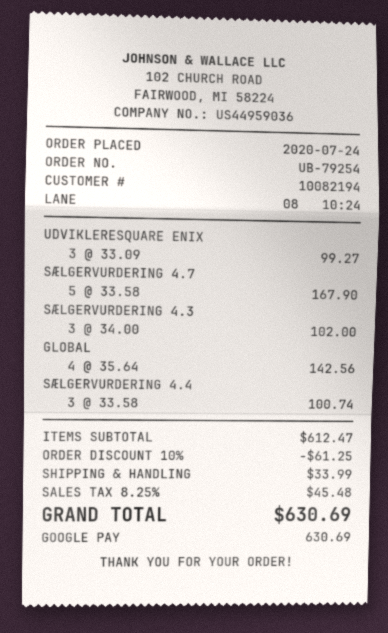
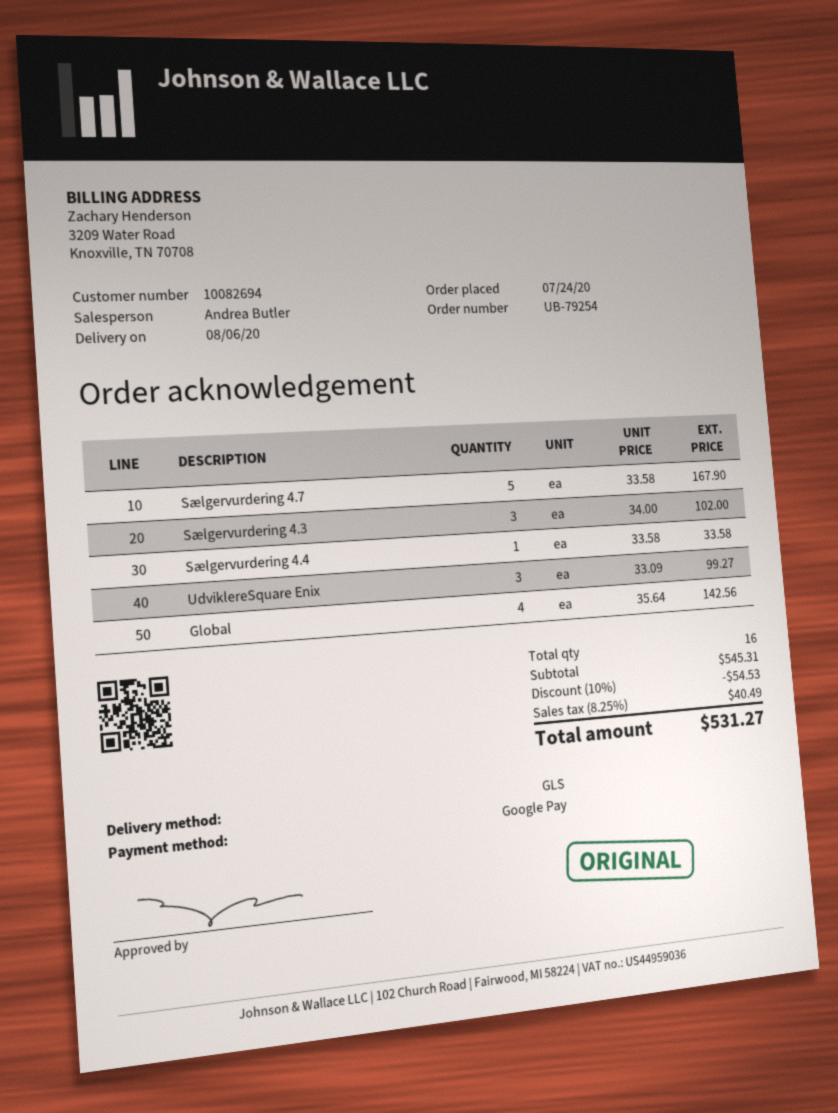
customer number: 10082194 -> 10082694
SÆLGERVURDERING 4.4: 3 x 33.58 = 100.74 -> 1 x 33.58 = 33.58
subtotal: 612.47 -> 545.31
discount: 10% = 61.25 -> 10% = 54.53
shipping: 33.99 -> none
tax: 8.25% = 45.48 -> 8.25% = 40.49
total: 630.69 -> 531.27

